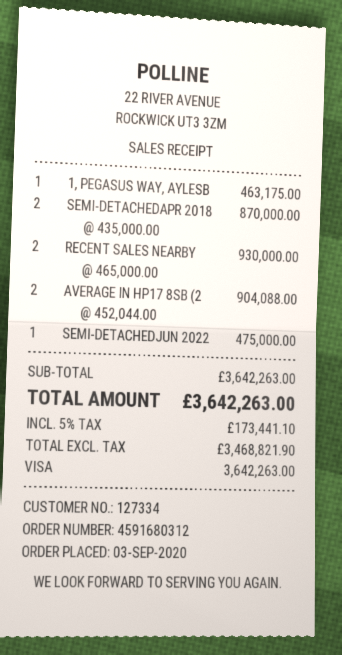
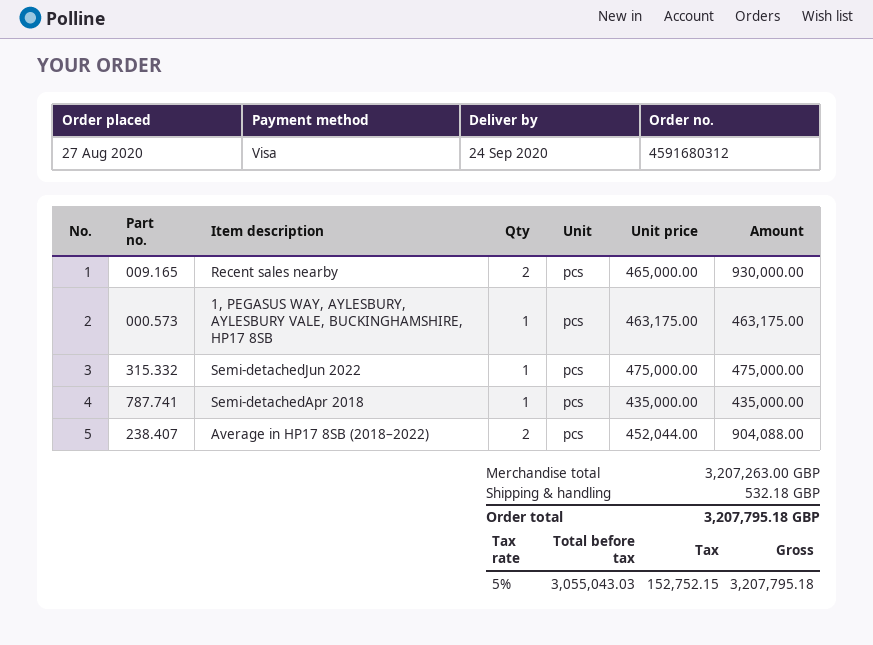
order date: 2020-09-03 -> 2020-08-27
SEMI-DETACHEDAPR 2018: 2 x 435000.00 = 870000.00 -> 1 x 435000.00 = 435000.00
subtotal: 3642263.00 -> 3207263.00
shipping: none -> 532.18
net: 3468821.90 -> 3055043.03
tax: 5% = 173441.10 -> 5% = 152752.15
total: 3642263.00 -> 3207795.18

